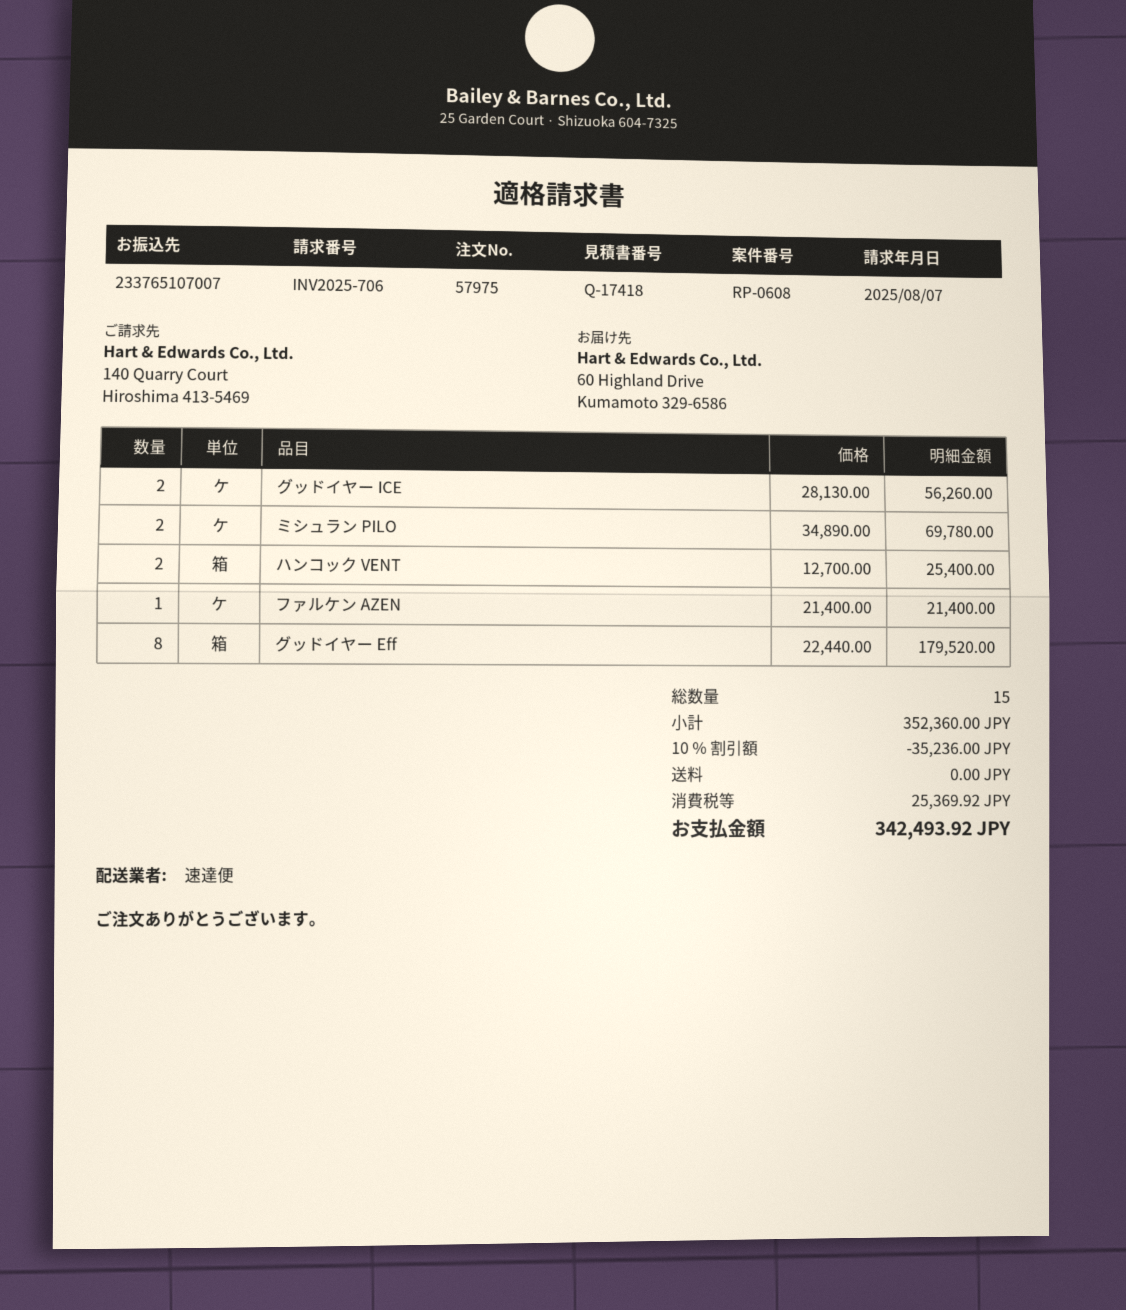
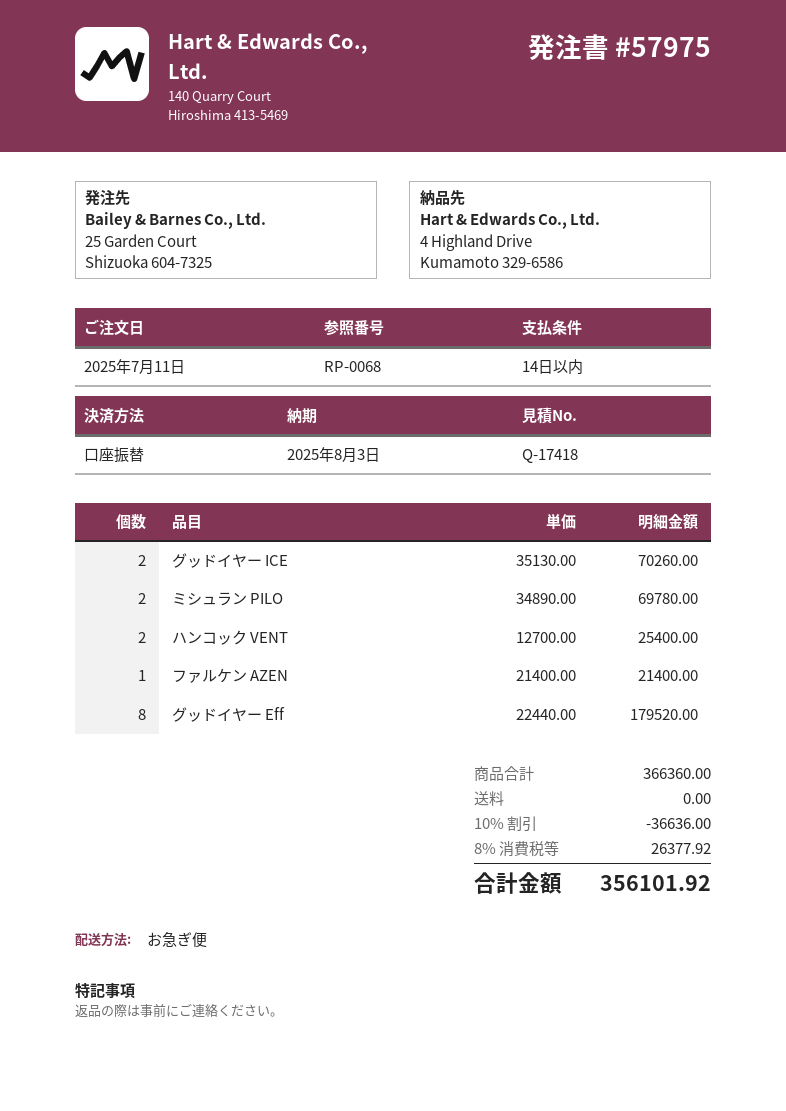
reference: RP-0608 -> RP-0068
ship to: 60 Highland Drive, Kumamoto 329-6586 -> 4 Highland Drive, Kumamoto 329-6586
グッドイヤー ICE: 2 x 28130.00 = 56260.00 -> 2 x 35130.00 = 70260.00
subtotal: 352360.00 -> 366360.00
discount: 10% = 35236.00 -> 10% = 36636.00
tax: 25369.92 -> 26377.92
total: 342493.92 -> 356101.92

